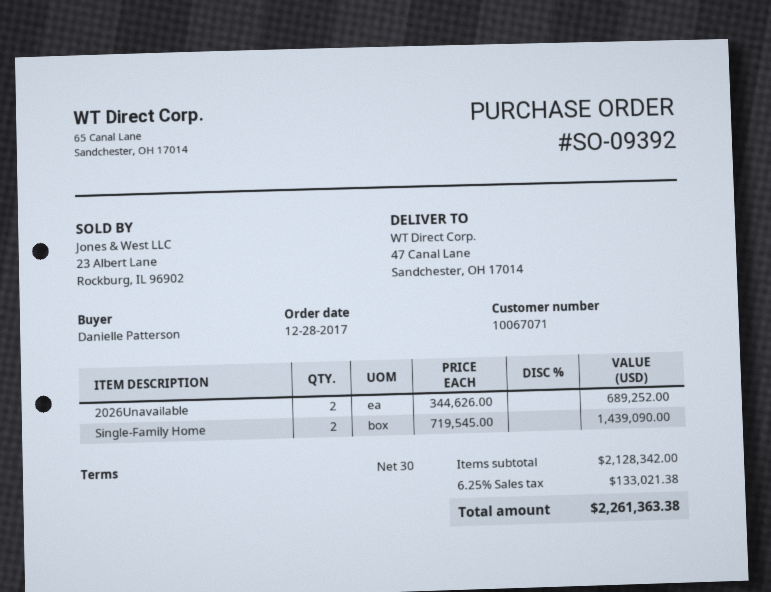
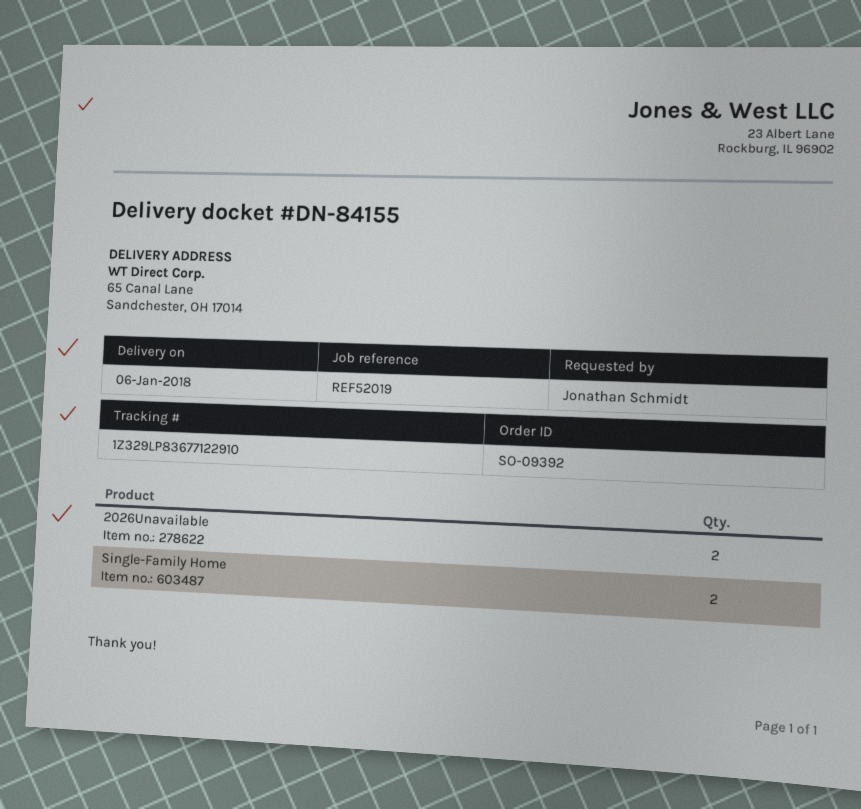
ordered by: Danielle Patterson -> Jonathan Schmidt
ship to: 47 Canal Lane, Sandchester, OH 17014 -> 65 Canal Lane, Sandchester, OH 17014

